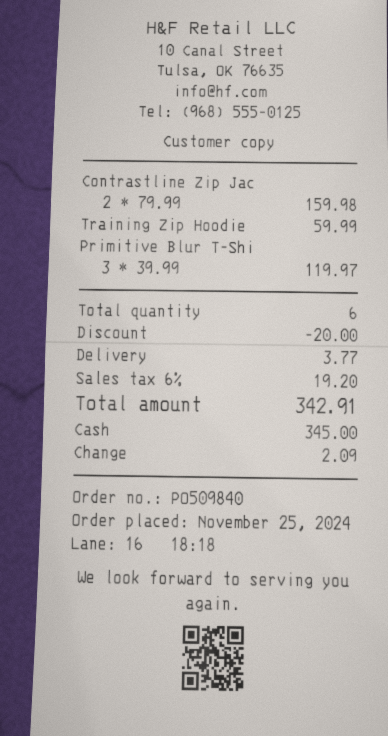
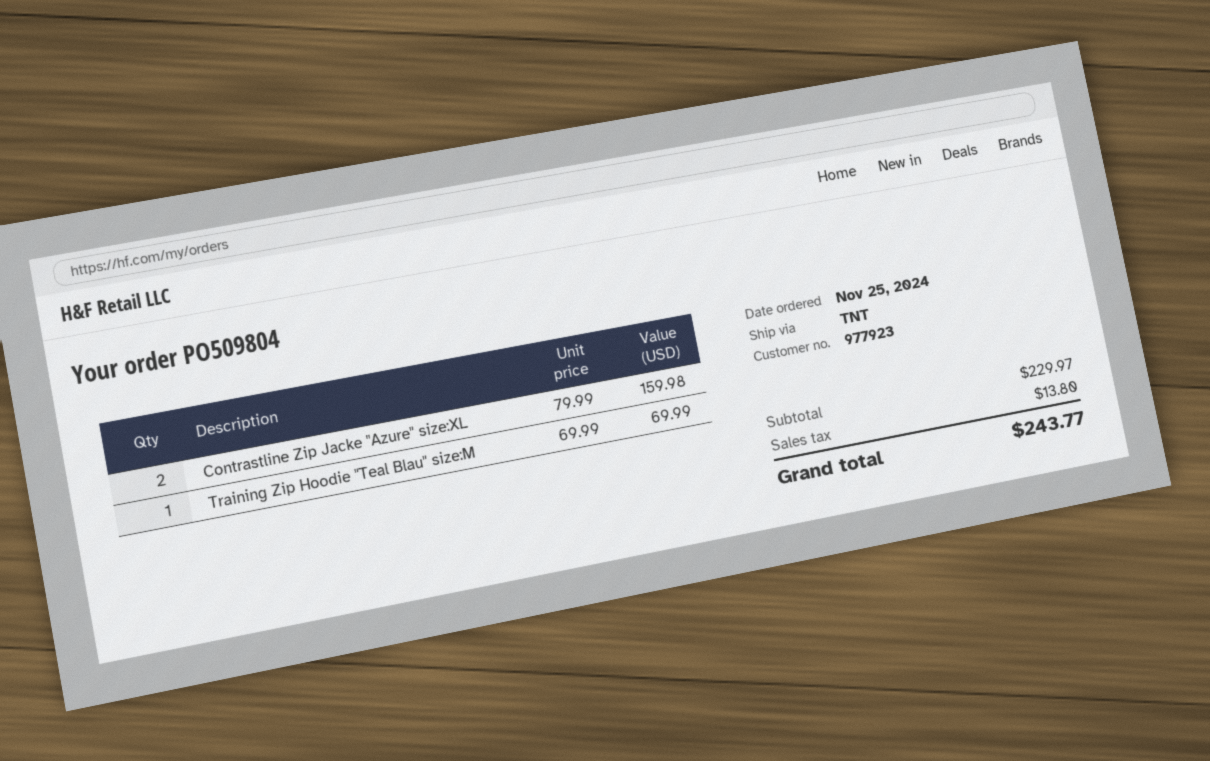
order number: PO509840 -> PO509804
Training Zip Hoodie: 1 x 59.99 = 59.99 -> 1 x 69.99 = 69.99
Primitive Blur T-Shi: 3 x 39.99 = 119.97 -> none
discount: 20.00 -> none
shipping: 3.77 -> none
tax: 19.20 -> 13.80
total: 342.91 -> 243.77

